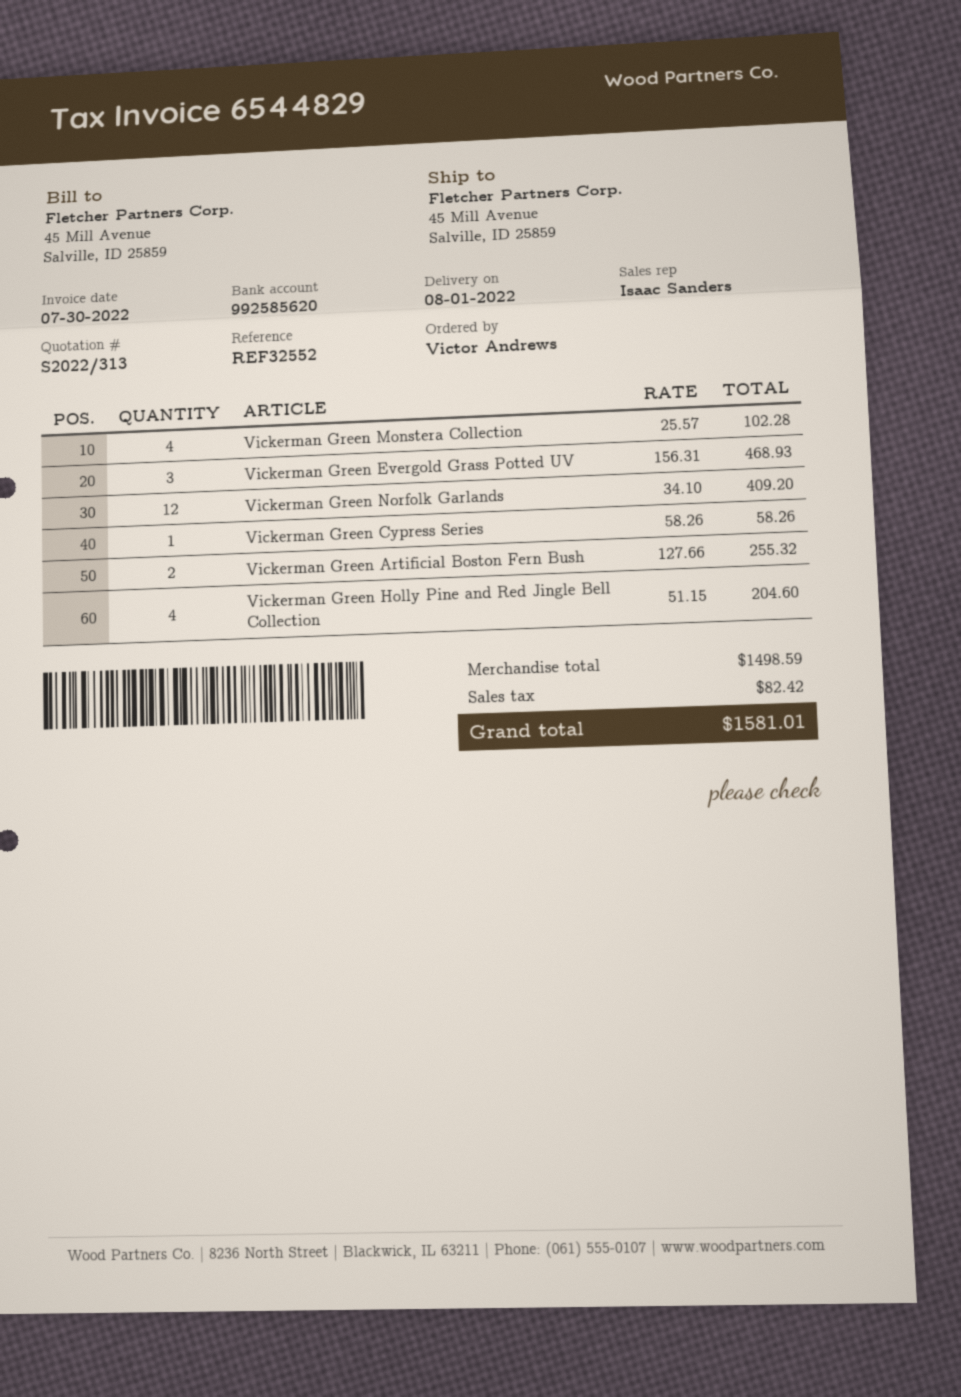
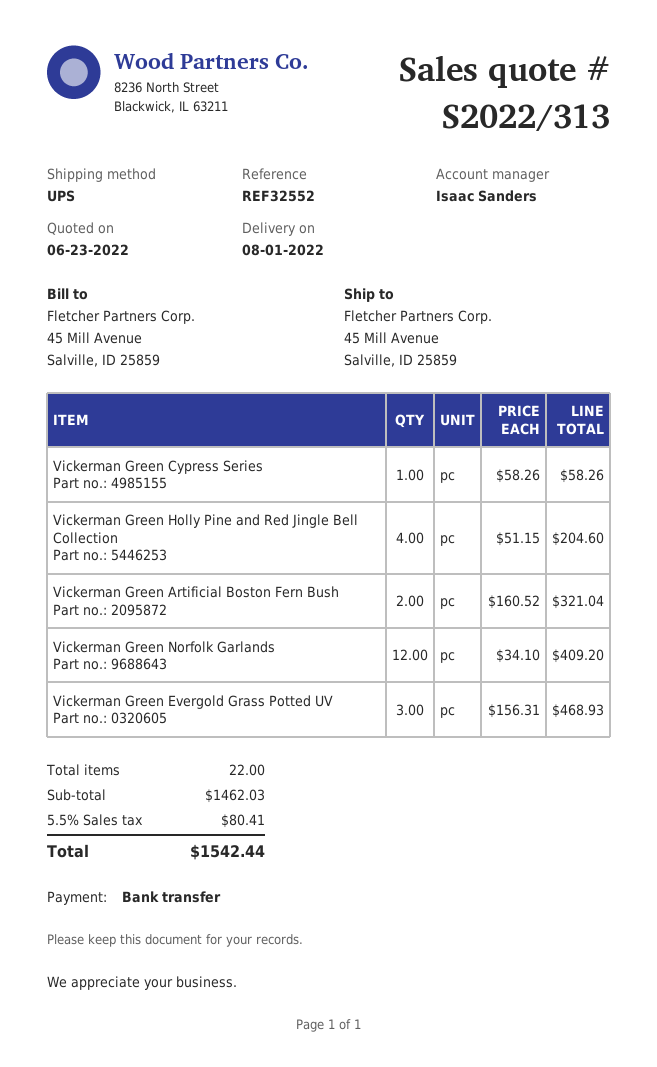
Vickerman Green Monstera Collection: 4 x 25.57 = 102.28 -> none
Vickerman Green Artificial Boston Fern Bush: 2 x 127.66 = 255.32 -> 2 x 160.52 = 321.04
subtotal: 1498.59 -> 1462.03
tax: 82.42 -> 80.41
total: 1581.01 -> 1542.44

